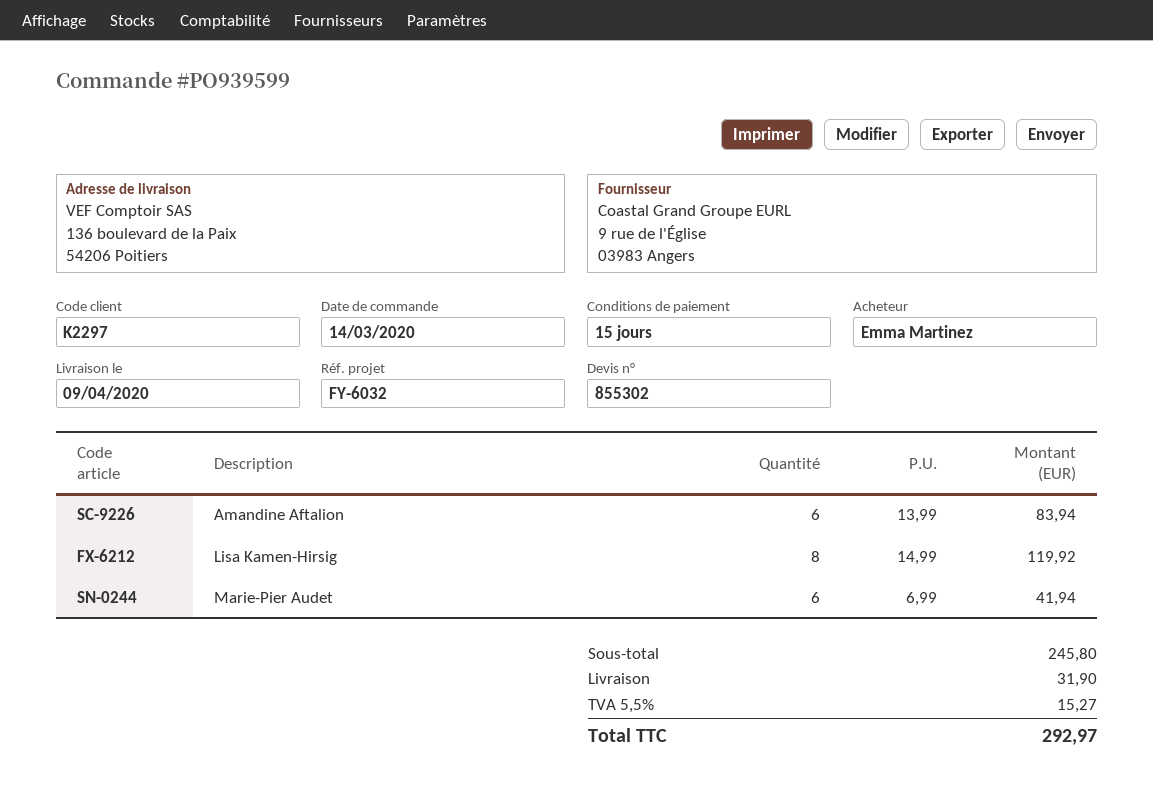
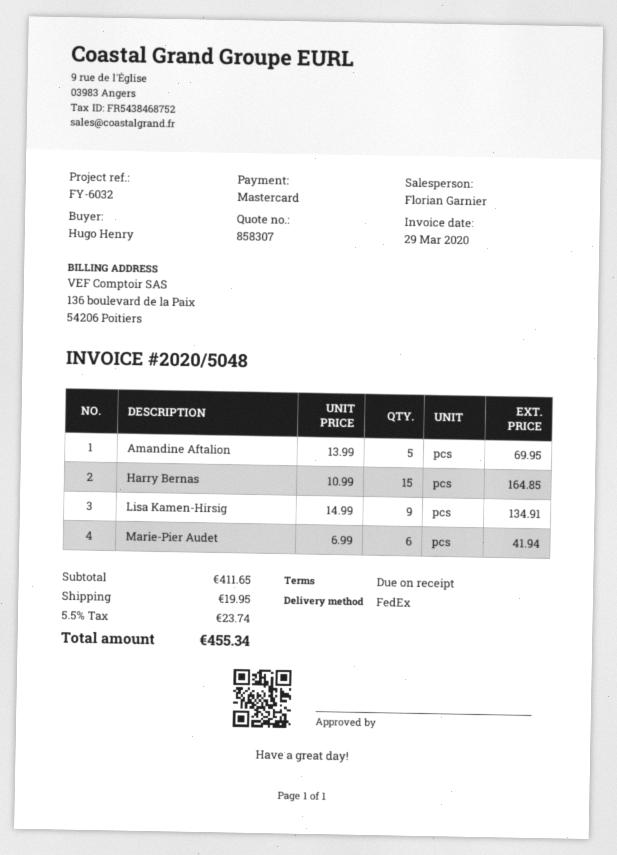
quote number: 855302 -> 858307
payment terms: 15 days -> on receipt
ordered by: Emma Martinez -> Hugo Henry
Amandine Aftalion: 6 x 13.99 = 83.94 -> 5 x 13.99 = 69.95
Lisa Kamen-Hirsig: 8 x 14.99 = 119.92 -> 9 x 14.99 = 134.91
Harry Bernas: none -> 15 x 10.99 = 164.85
subtotal: 245.80 -> 411.65
shipping: 31.90 -> 19.95
tax: 5.5% = 15.27 -> 5.5% = 23.74
total: 292.97 -> 455.34

